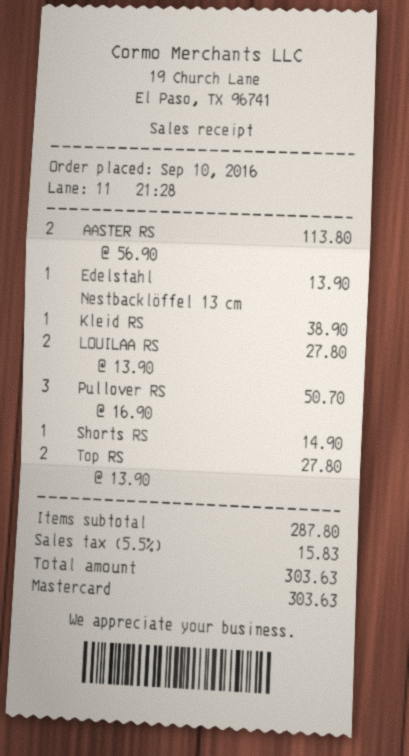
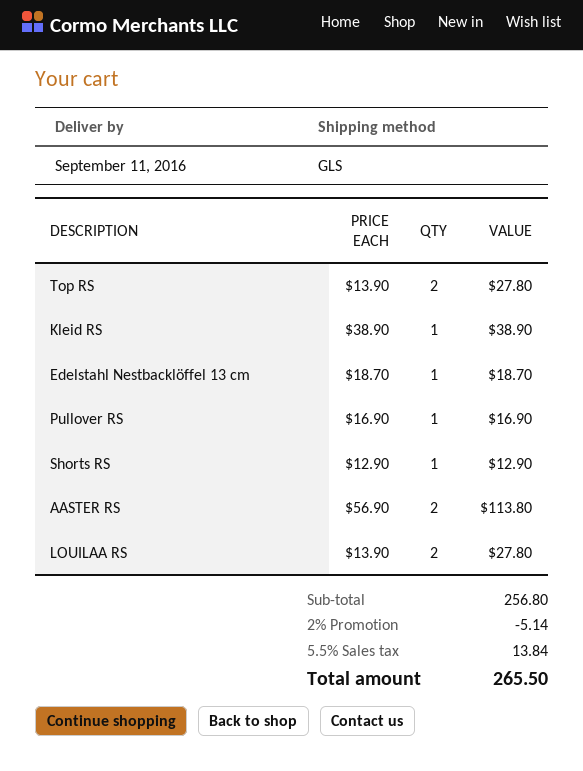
Edelstahl Nestbacklöffel 13 cm: 1 x 13.90 = 13.90 -> 1 x 18.70 = 18.70
Pullover RS: 3 x 16.90 = 50.70 -> 1 x 16.90 = 16.90
Shorts RS: 1 x 14.90 = 14.90 -> 1 x 12.90 = 12.90
subtotal: 287.80 -> 256.80
discount: none -> 2% = 5.14
tax: 5.5% = 15.83 -> 5.5% = 13.84
total: 303.63 -> 265.50

